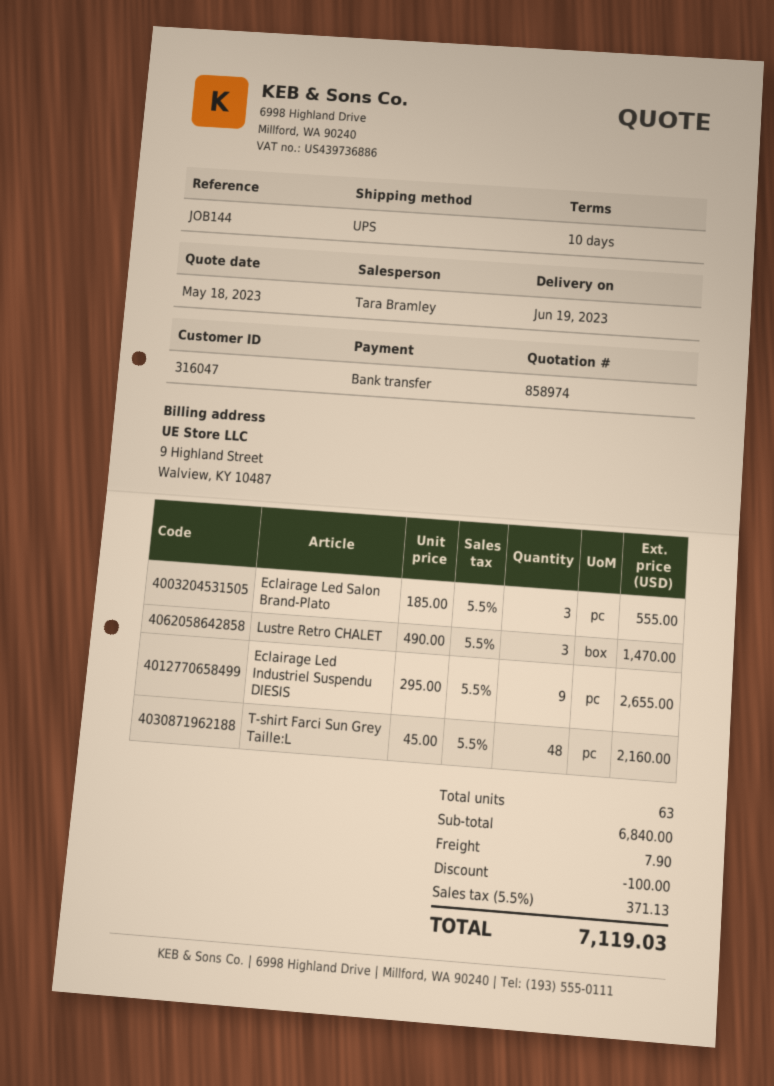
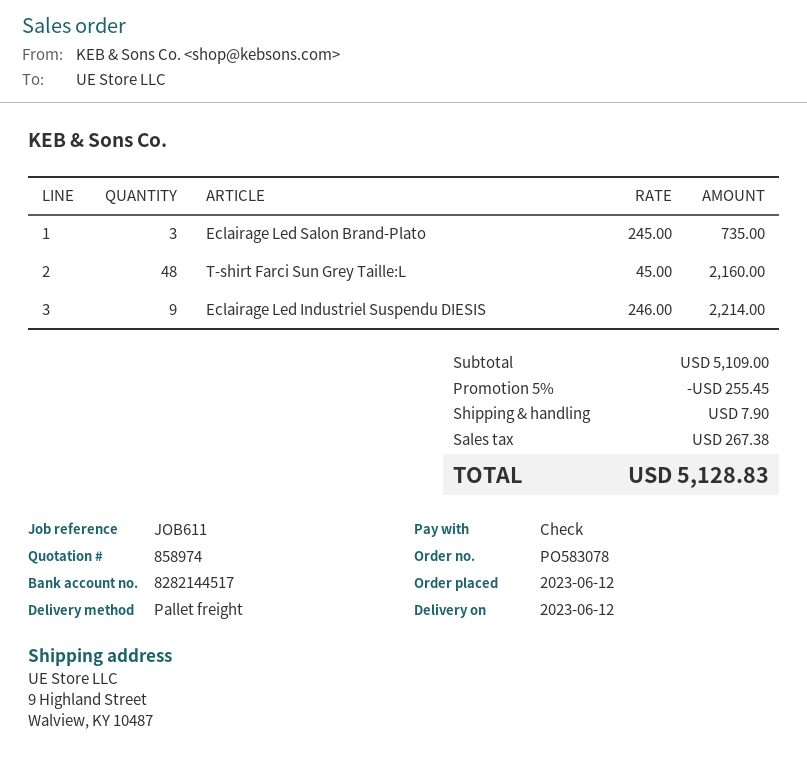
delivery date: 2023-06-19 -> 2023-06-12
reference: JOB144 -> JOB611
payment method: bank transfer -> cheque
shipping method: UPS -> pallet freight
Eclairage Led Salon Brand-Plato: 3 x 185.00 = 555.00 -> 3 x 245.00 = 735.00
Lustre Retro CHALET: 3 x 490.00 = 1470.00 -> none
Eclairage Led Industriel Suspendu DIESIS: 9 x 295.00 = 2655.00 -> 9 x 246.00 = 2214.00
subtotal: 6840.00 -> 5109.00
discount: 100.00 -> 255.45
tax: 371.13 -> 267.38
total: 7119.03 -> 5128.83

